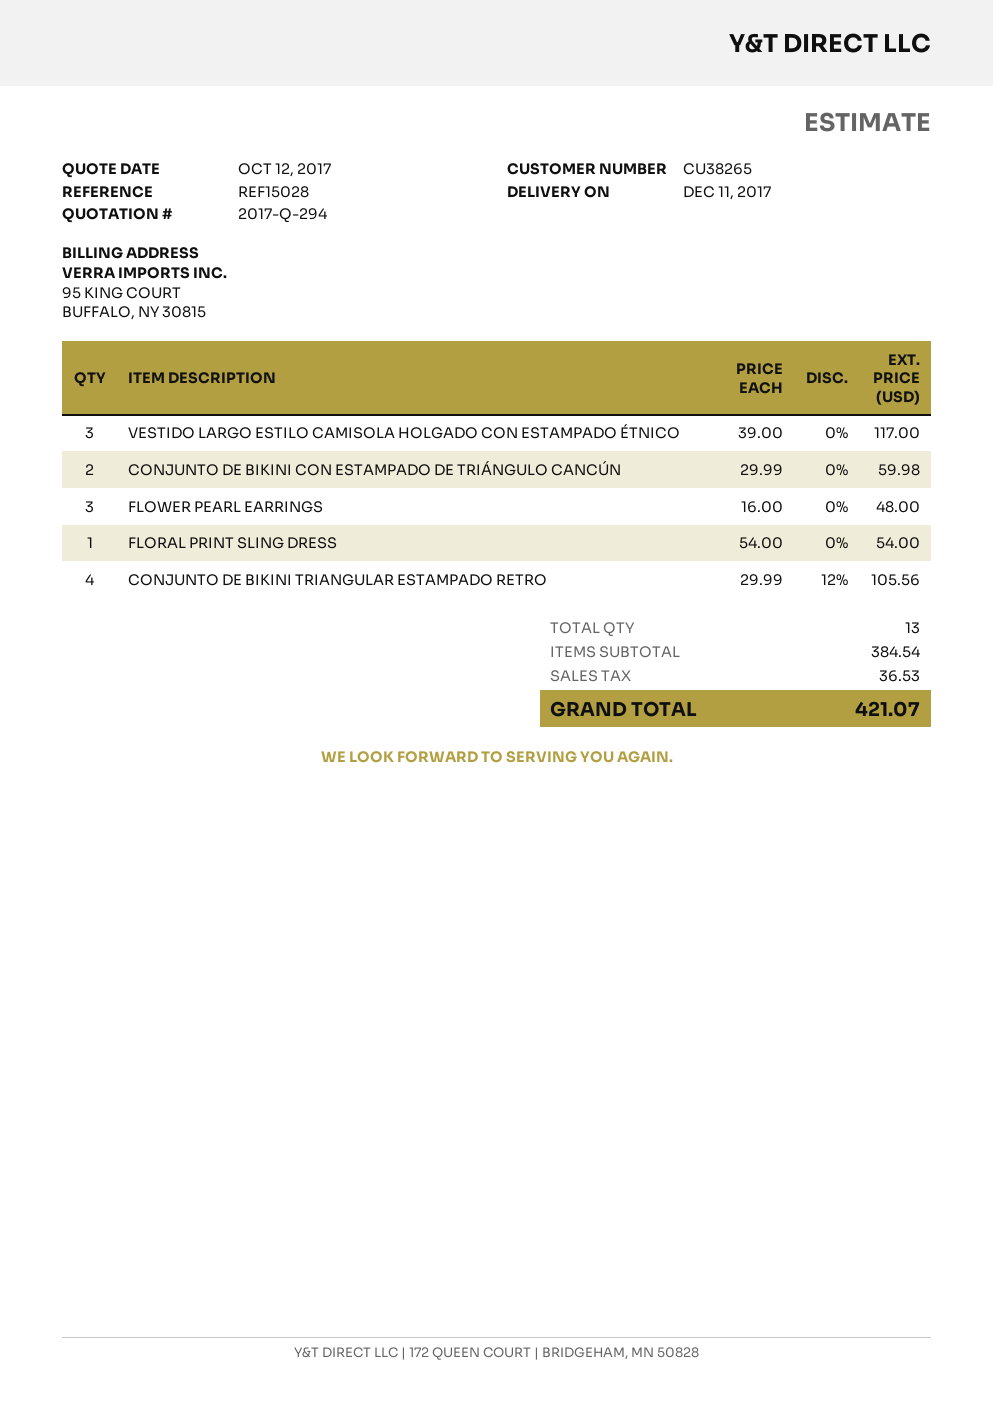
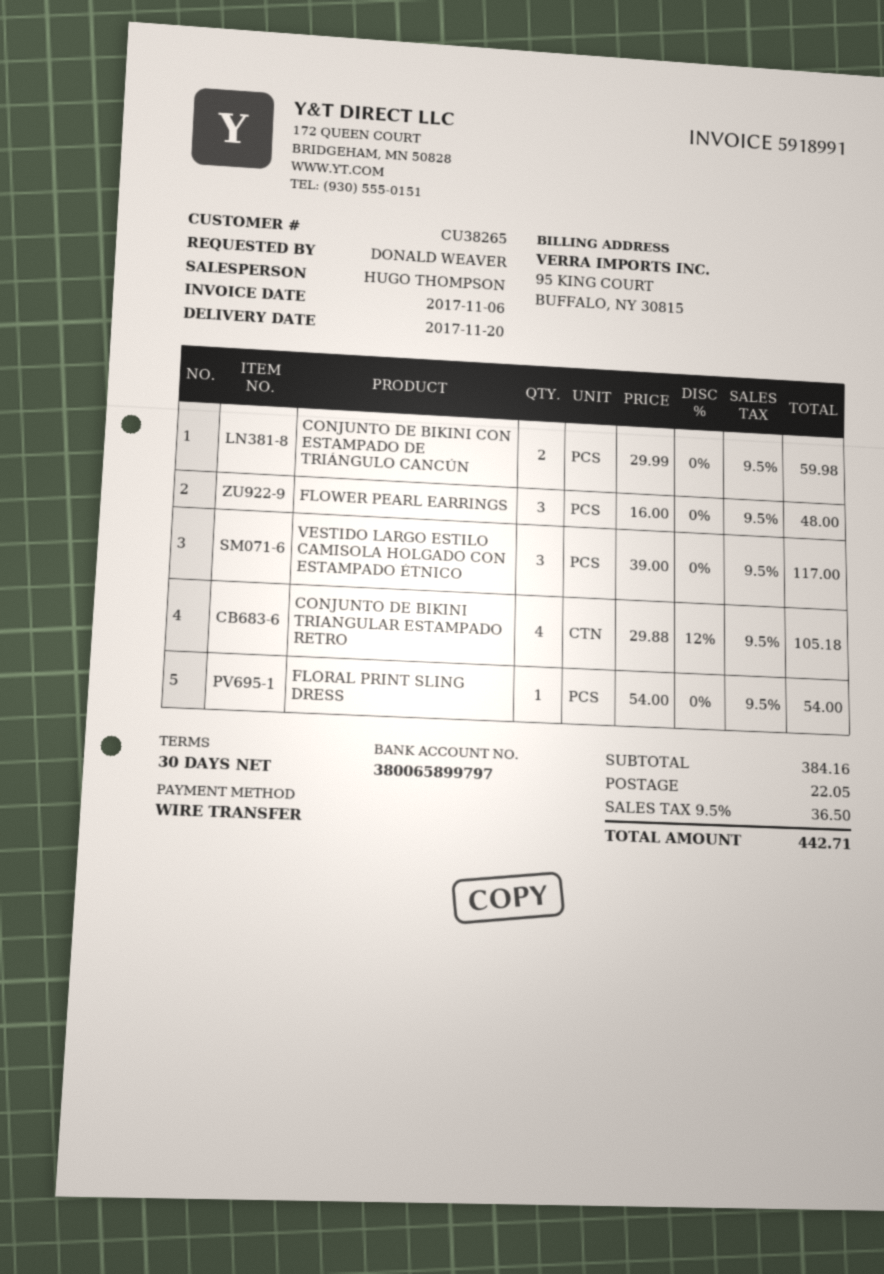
delivery date: 2017-12-11 -> 2017-11-20
CONJUNTO DE BIKINI TRIANGULAR ESTAMPADO RETRO: 4 x 29.99 - 12% = 105.56 -> 4 x 29.88 - 12% = 105.18
subtotal: 384.54 -> 384.16
shipping: none -> 22.05
tax: 36.53 -> 36.50
total: 421.07 -> 442.71

